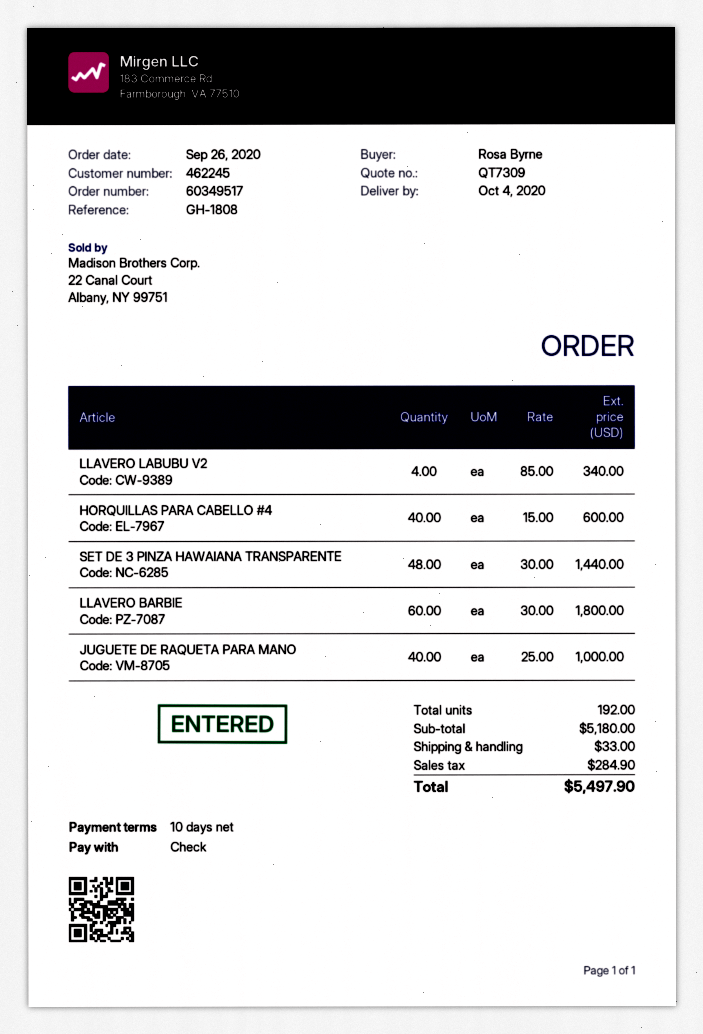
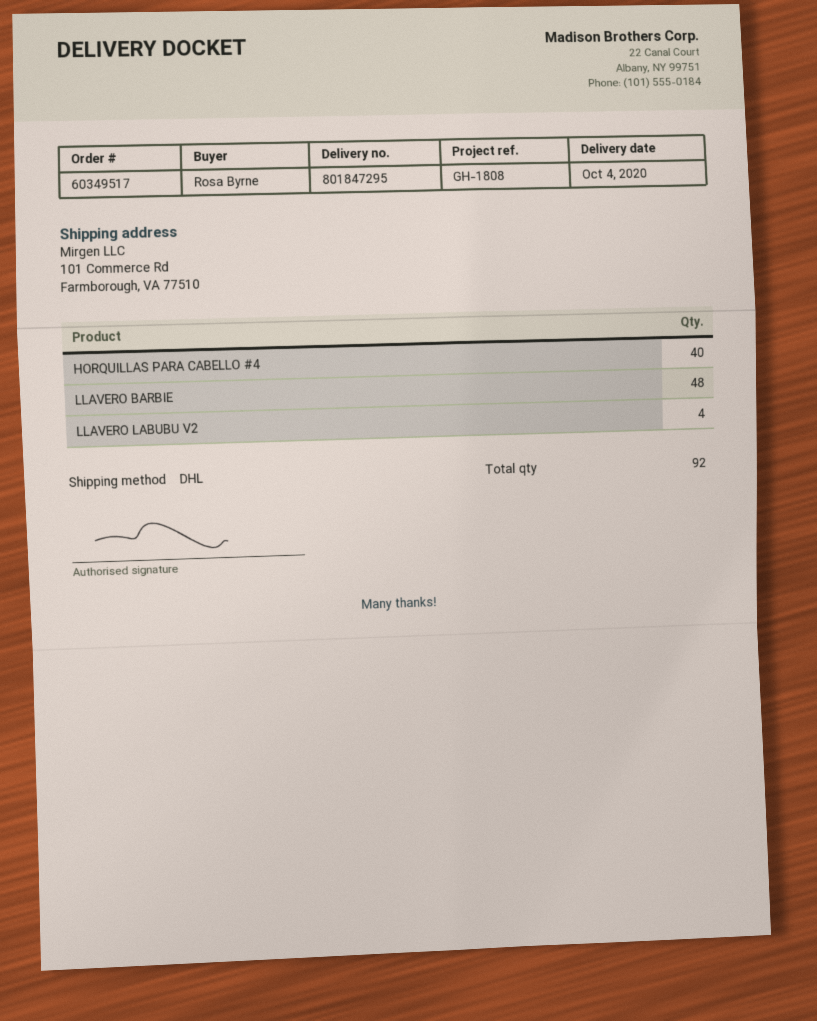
SET DE 3 PINZA HAWAIANA TRANSPARENTE: 48 -> none
LLAVERO BARBIE: 60 -> 48
JUGUETE DE RAQUETA PARA MANO: 40 -> none
total quantity: 192 -> 92

